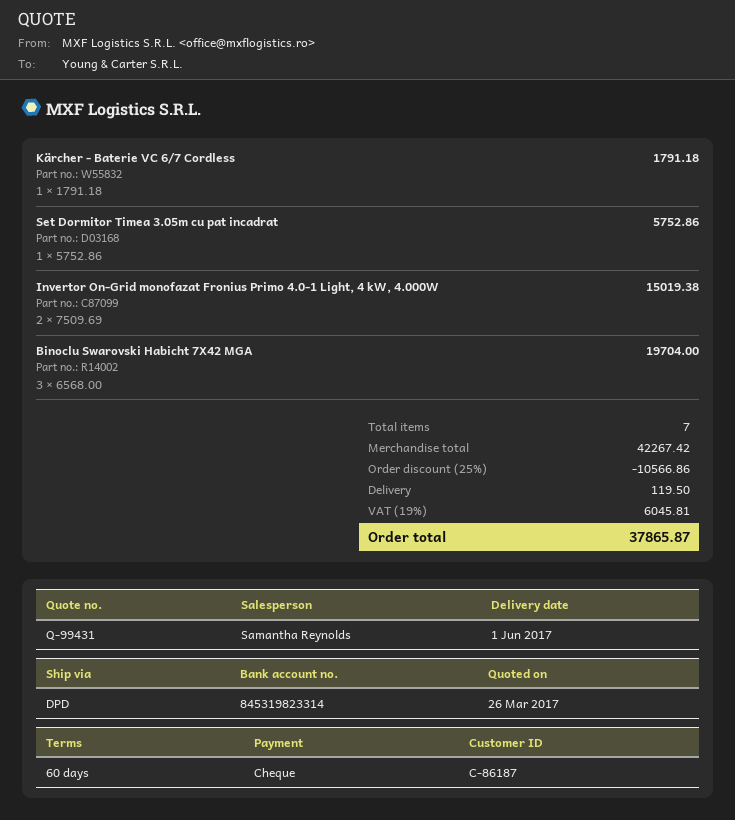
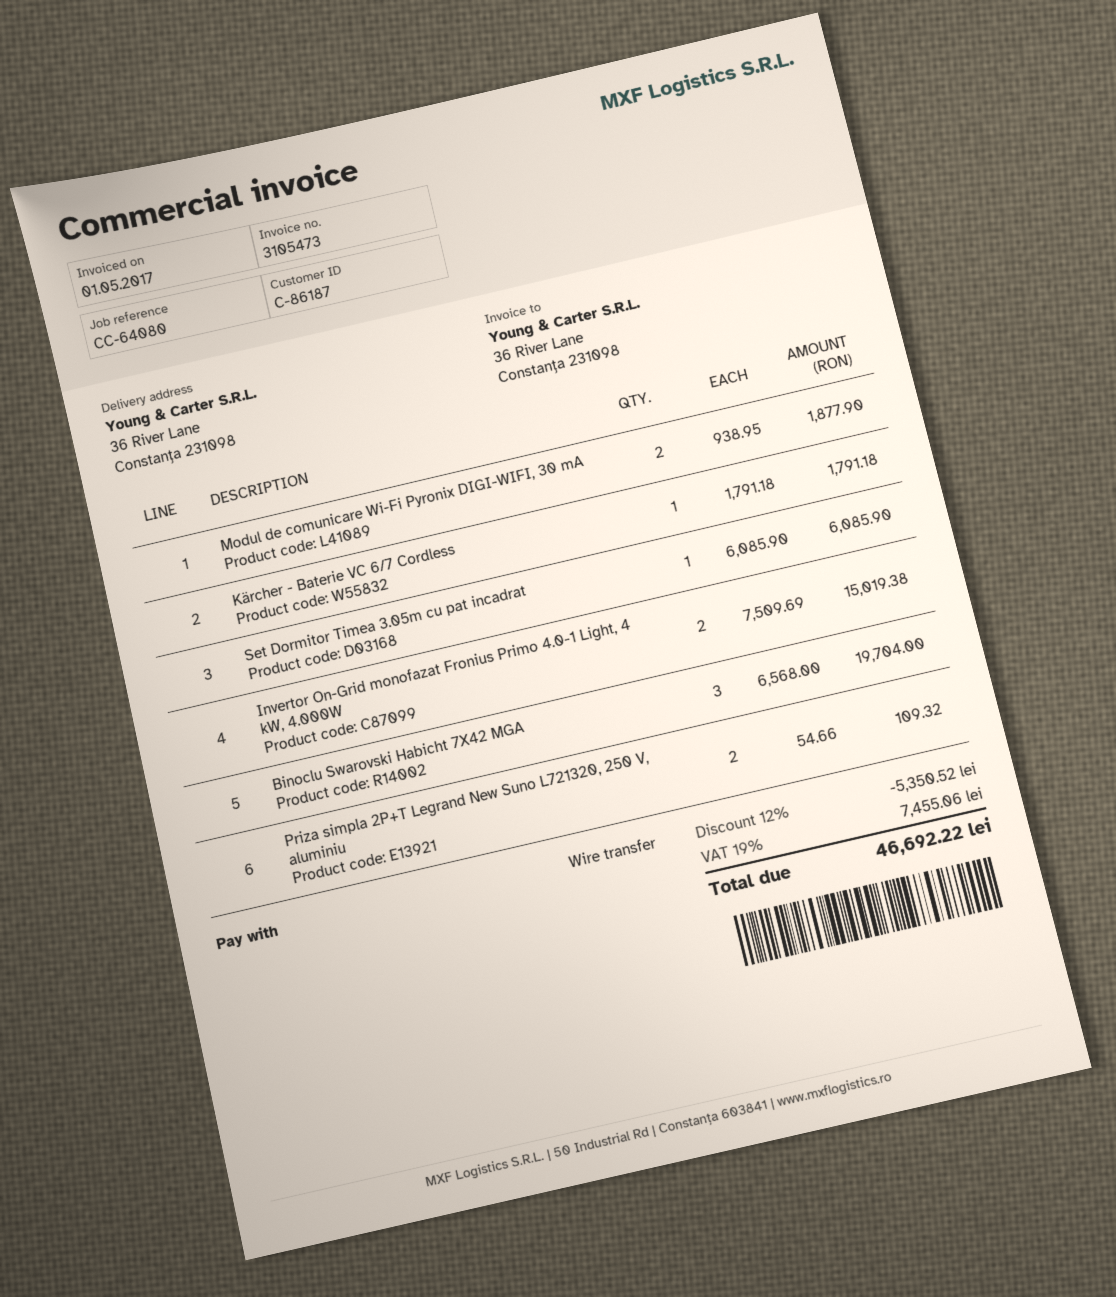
payment method: cheque -> bank transfer
Set Dormitor Timea 3.05m cu pat incadrat: 1 x 5752.86 = 5752.86 -> 1 x 6085.90 = 6085.90
Modul de comunicare Wi-Fi Pyronix DIGI-WIFI, 30 mA: none -> 2 x 938.95 = 1877.90
Priza simpla 2P+T Legrand New Suno L721320, 250 V, aluminiu: none -> 2 x 54.66 = 109.32
discount: 25% = 10566.86 -> 12% = 5350.52
shipping: 119.50 -> none
tax: 19% = 6045.81 -> 19% = 7455.06
total: 37865.87 -> 46692.22

